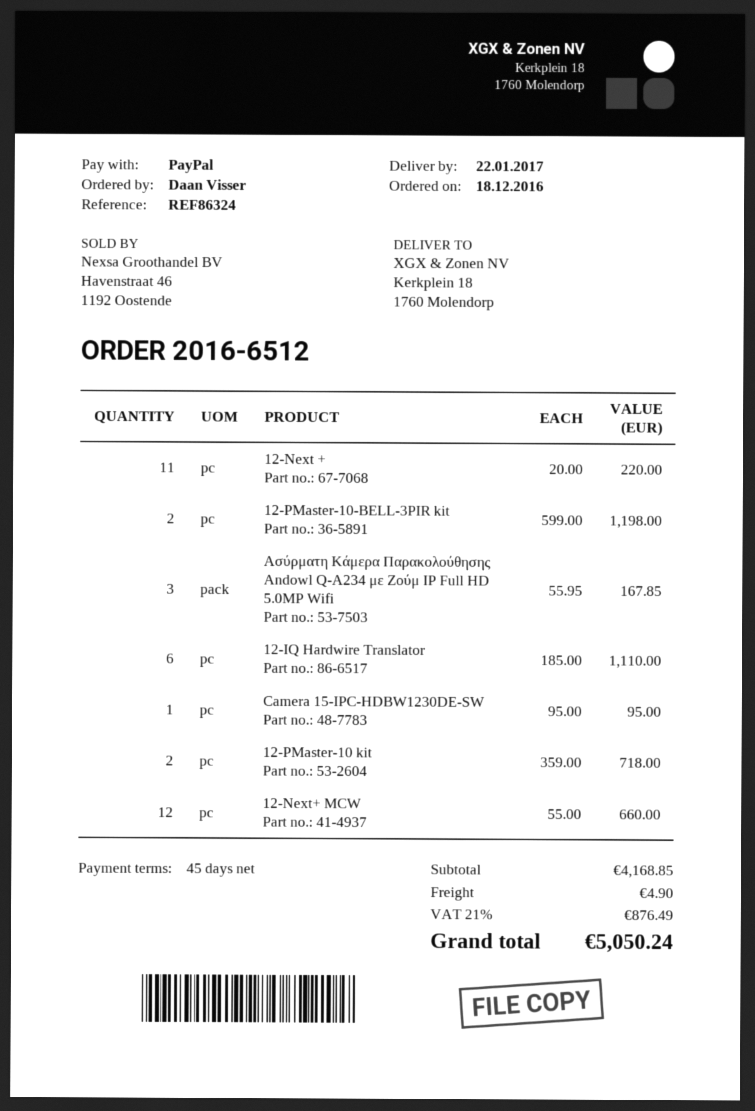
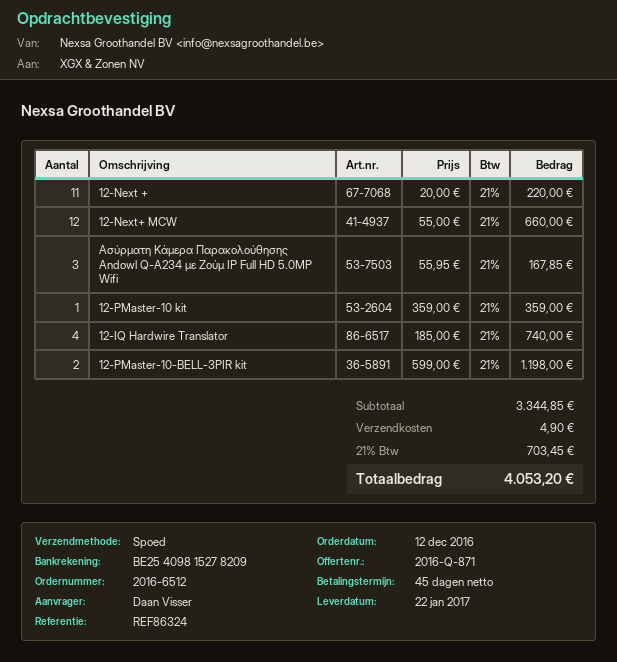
order date: 2016-12-18 -> 2016-12-12
12-IQ Hardwire Translator: 6 x 185.00 = 1110.00 -> 4 x 185.00 = 740.00
Camera 15-IPC-HDBW1230DE-SW: 1 x 95.00 = 95.00 -> none
12-PMaster-10 kit: 2 x 359.00 = 718.00 -> 1 x 359.00 = 359.00
subtotal: 4168.85 -> 3344.85
tax: 21% = 876.49 -> 21% = 703.45
total: 5050.24 -> 4053.20

